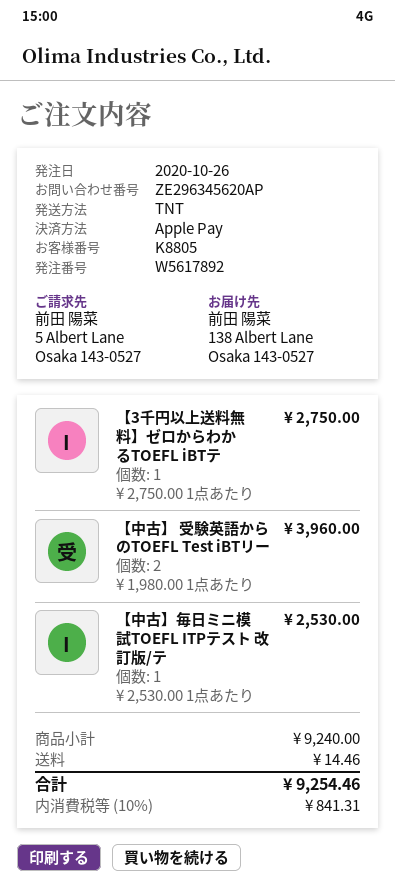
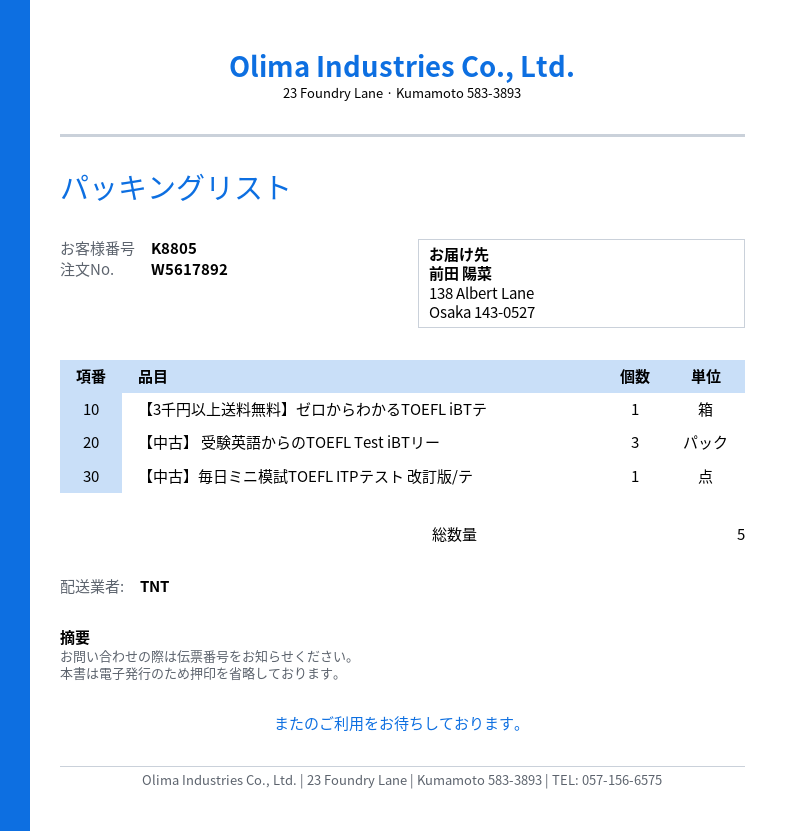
【中古】 受験英語からのTOEFL Test iBTリー: 2 -> 3

